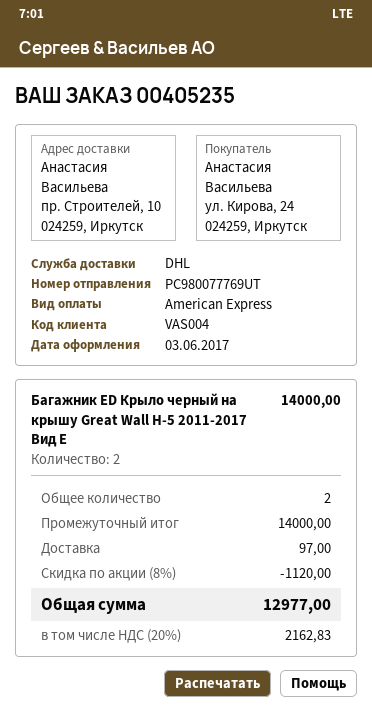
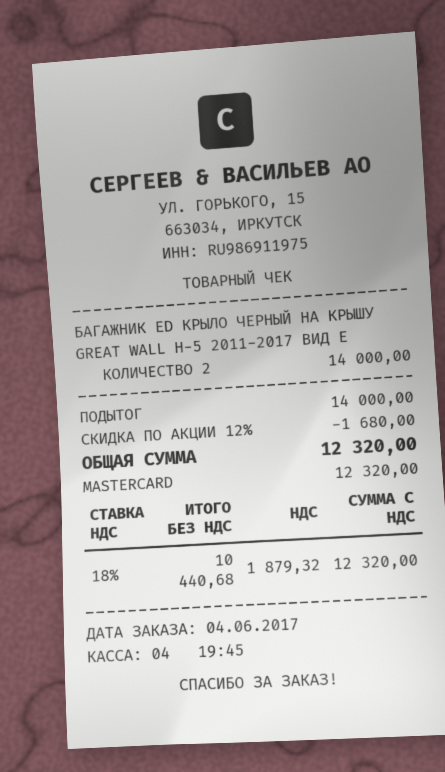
order date: 2017-06-03 -> 2017-06-04
payment method: American Express -> Mastercard
discount: 8% = 1120.00 -> 12% = 1680.00
shipping: 97.00 -> none
tax: 20% = 2162.83 -> 18% = 1879.32
total: 12977.00 -> 12320.00

